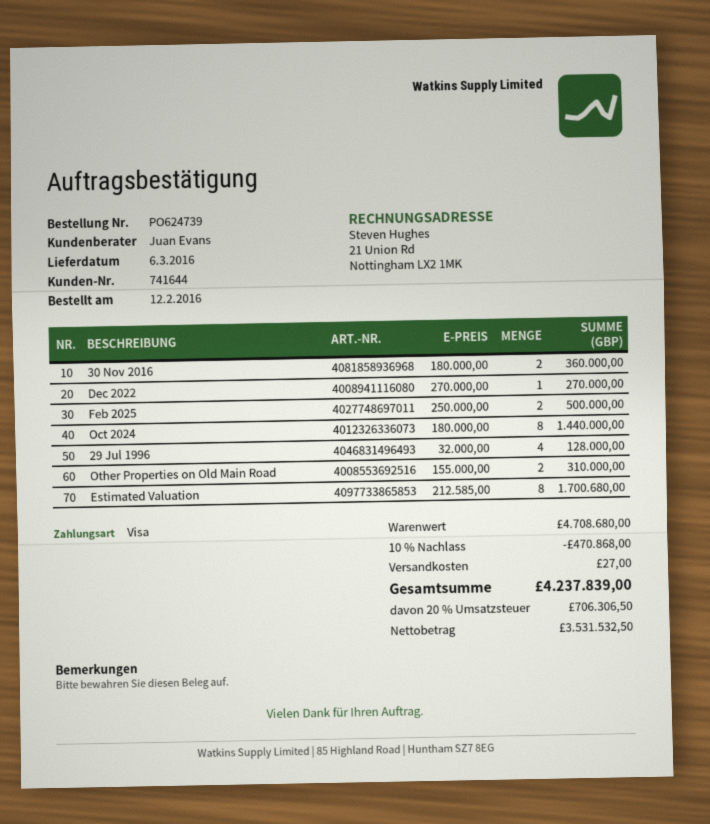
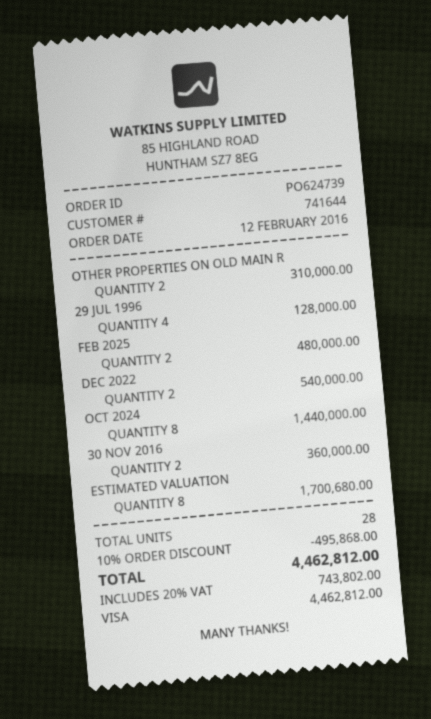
Dec 2022: 1 for 270000.00 -> 2 for 540000.00
Feb 2025: 2 for 500000.00 -> 2 for 480000.00
discount: 10% = 470868.00 -> 10% = 495868.00
shipping: 27.00 -> none
tax: 20% = 706306.50 -> 20% = 743802.00
total: 4237839.00 -> 4462812.00

